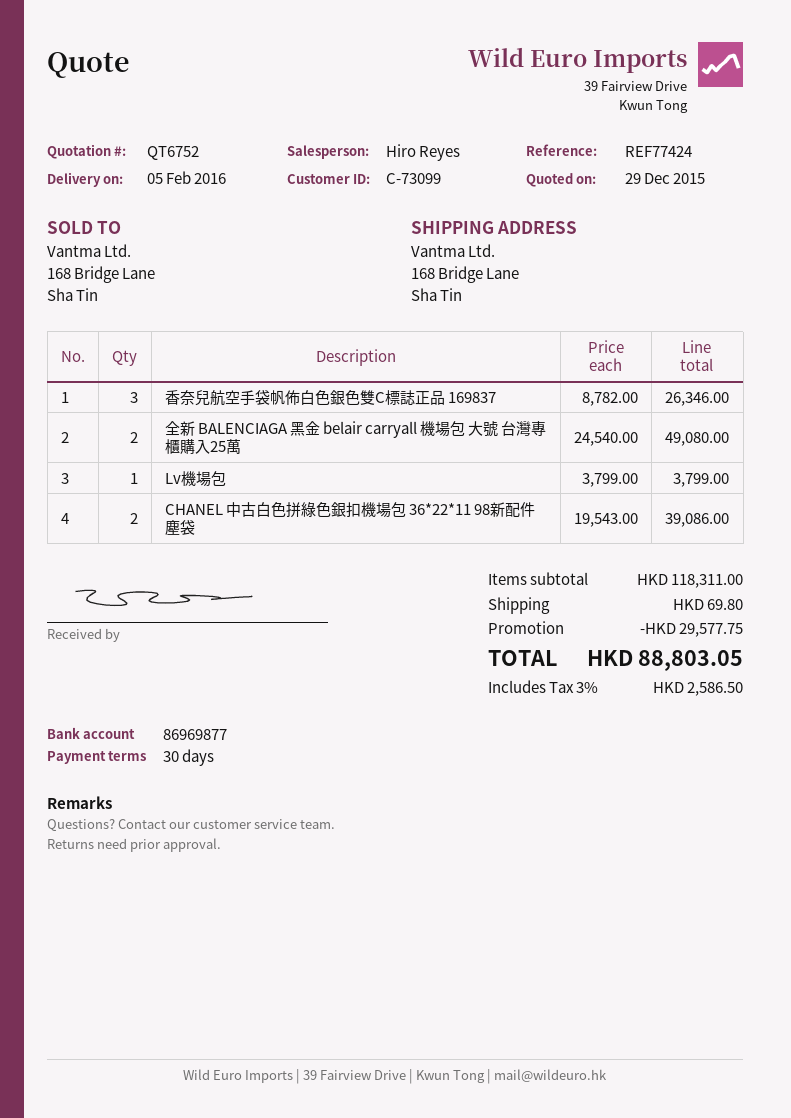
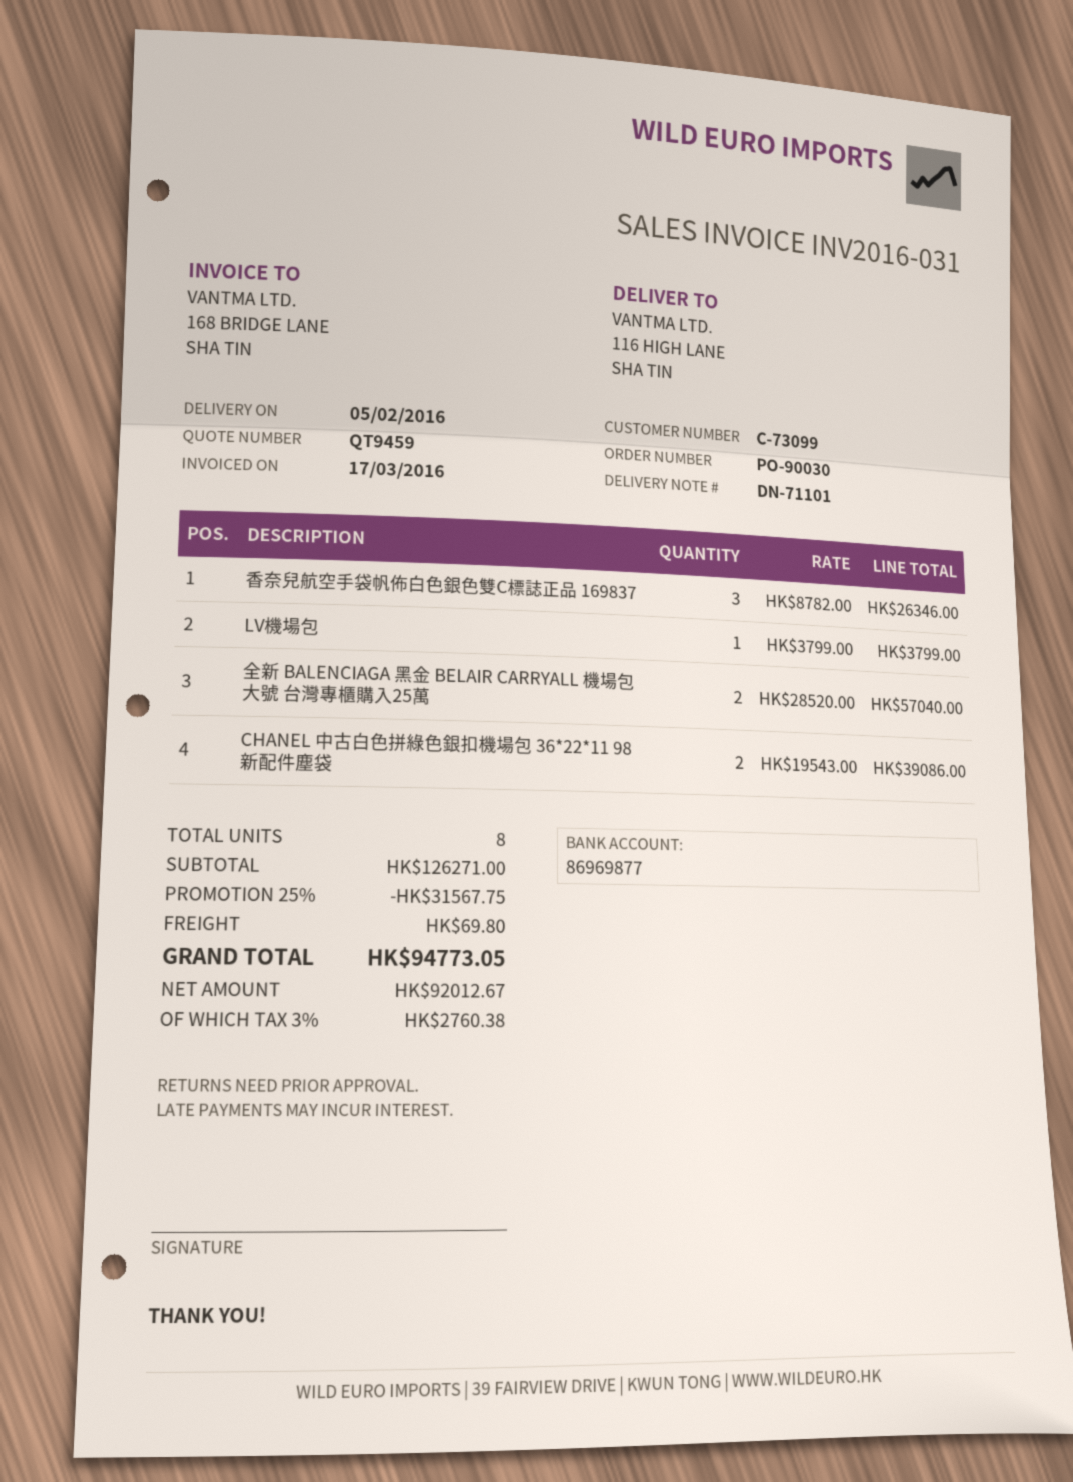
quote number: QT6752 -> QT9459
ship to: 168 Bridge Lane, Sha Tin -> 116 HIGH LANE, SHA TIN
全新 BALENCIAGA 黑金 belair carryall 機場包 大號 台灣專櫃購入25萬: 2 x 24540.00 = 49080.00 -> 2 x 28520.00 = 57040.00
subtotal: 118311.00 -> 126271.00
discount: 29577.75 -> 31567.75
tax: 3% = 2586.50 -> 3% = 2760.38
total: 88803.05 -> 94773.05

